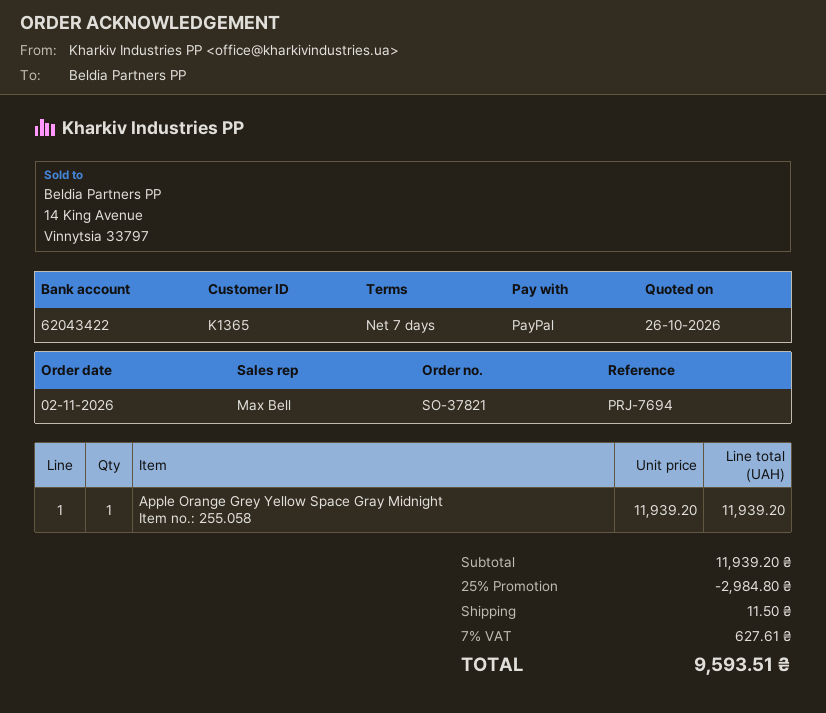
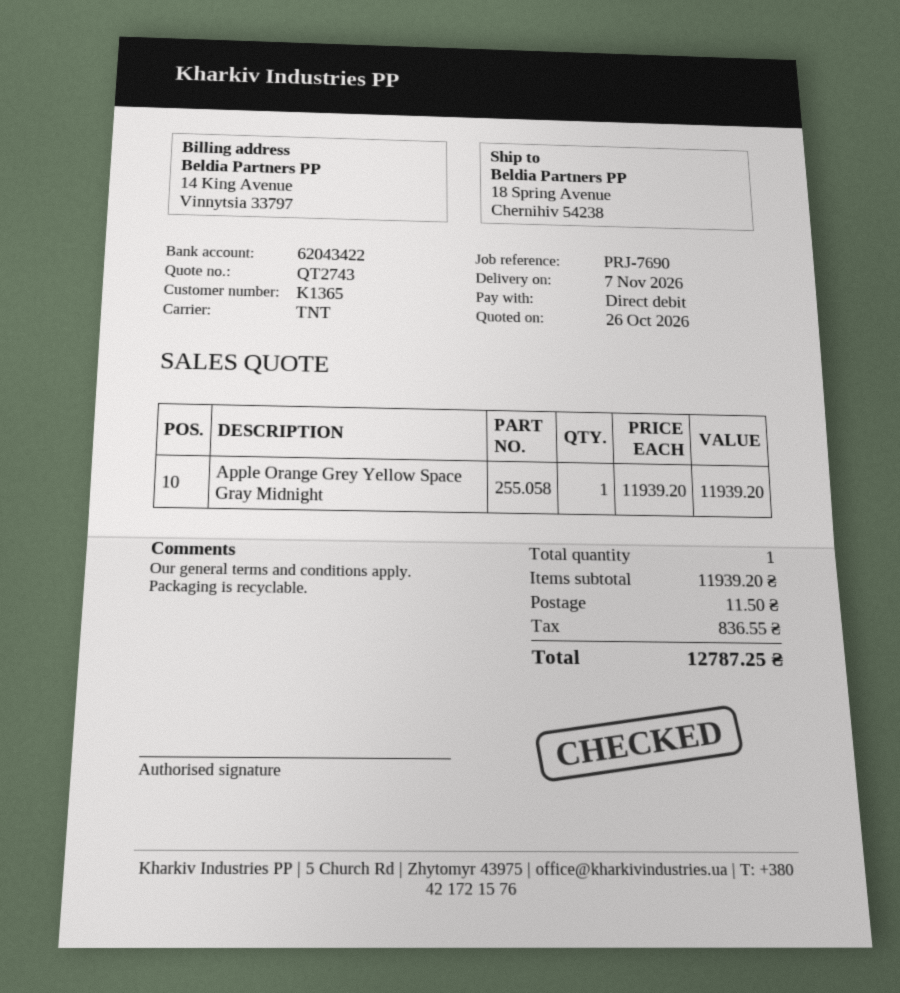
reference: PRJ-7694 -> PRJ-7690
payment method: PayPal -> direct debit
discount: 25% = 2984.80 -> none
tax: 627.61 -> 836.55
total: 9593.51 -> 12787.25

